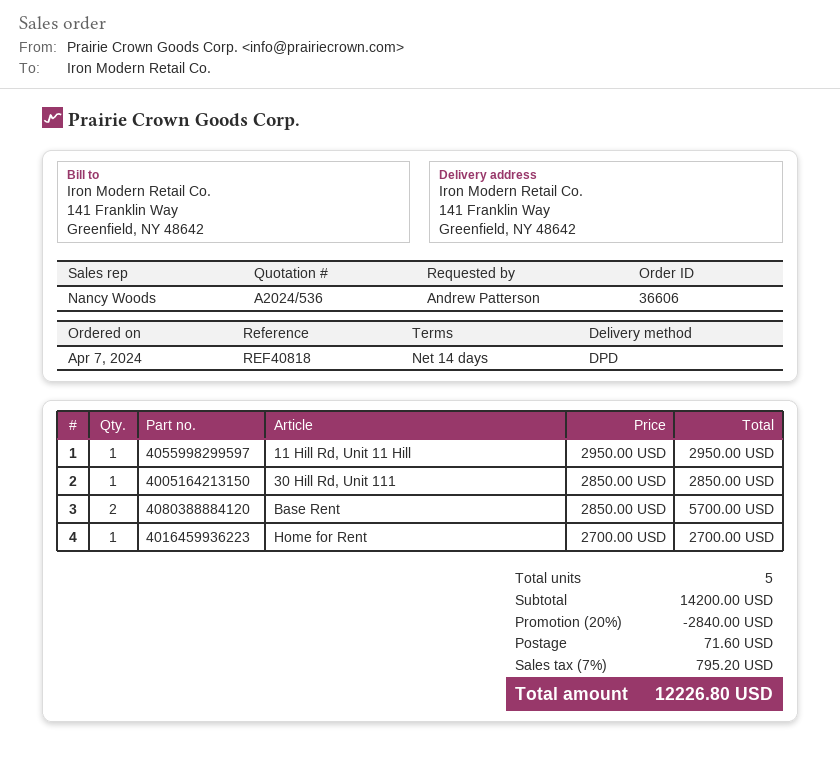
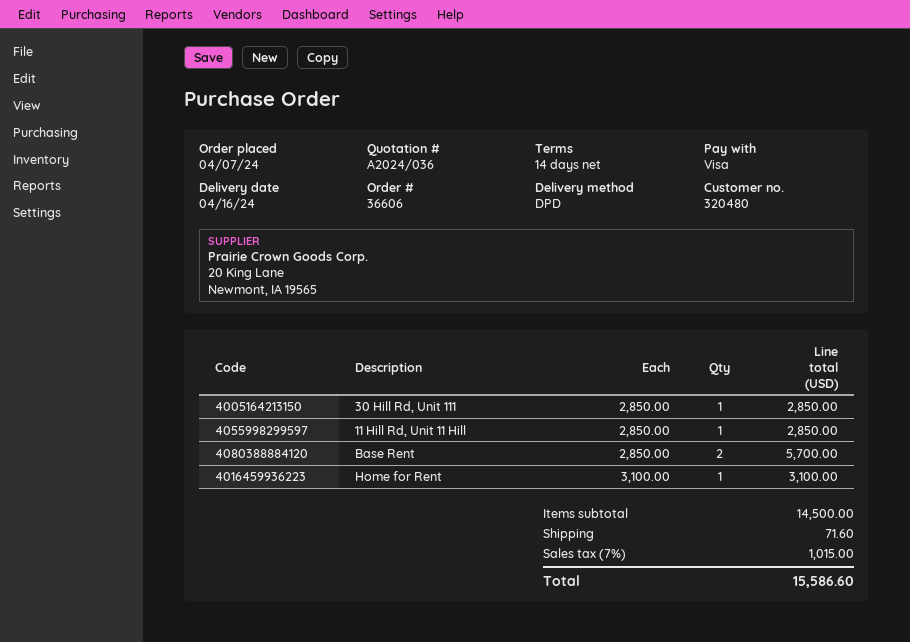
quote number: A2024/536 -> A2024/036
11 Hill Rd, Unit 11 Hill: 1 x 2950.00 = 2950.00 -> 1 x 2850.00 = 2850.00
Home for Rent: 1 x 2700.00 = 2700.00 -> 1 x 3100.00 = 3100.00
subtotal: 14200.00 -> 14500.00
discount: 20% = 2840.00 -> none
tax: 7% = 795.20 -> 7% = 1015.00
total: 12226.80 -> 15586.60

